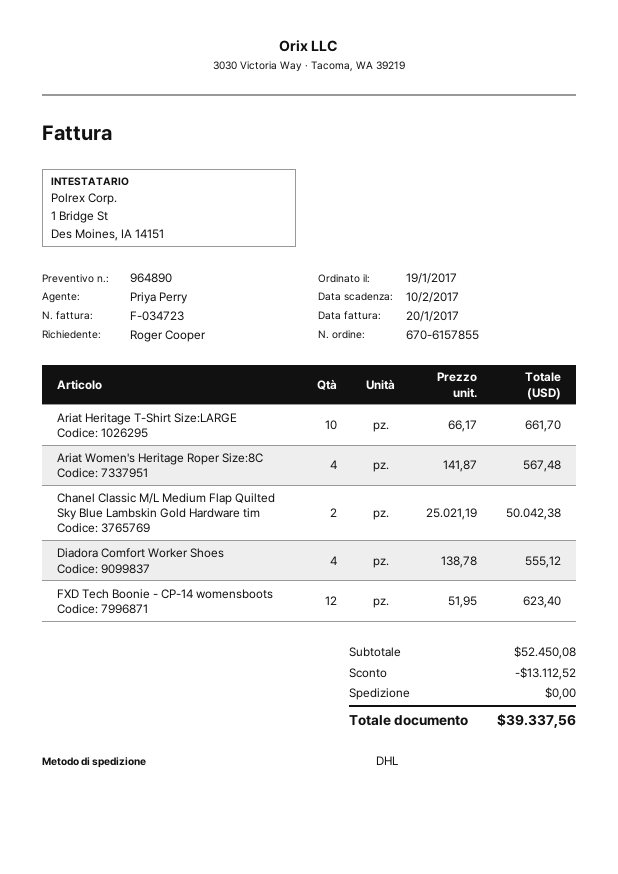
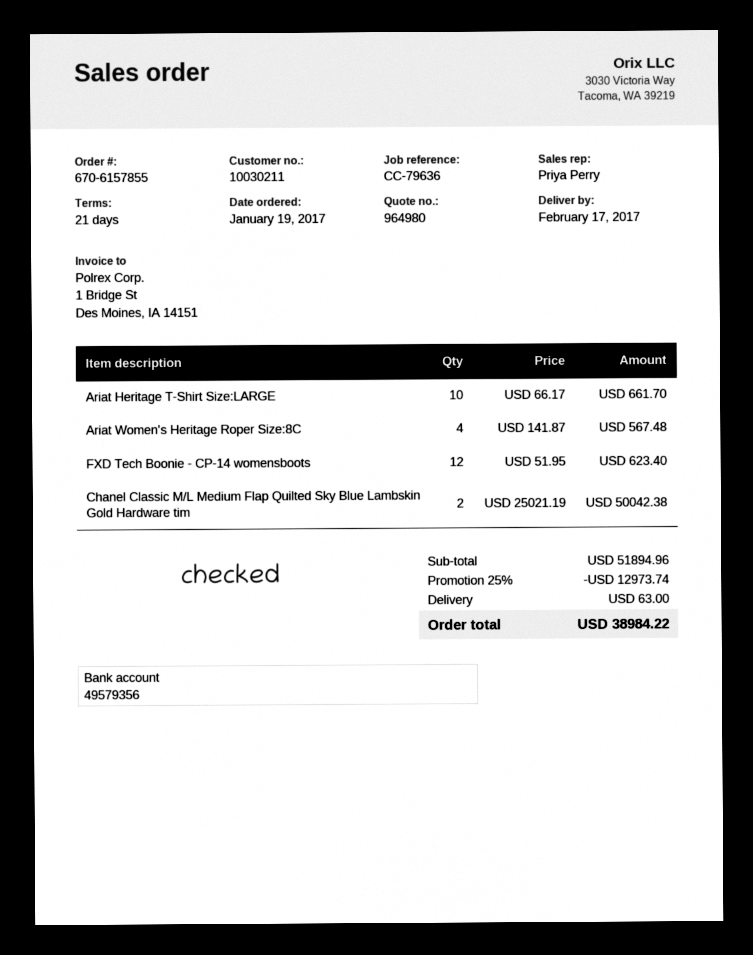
quote number: 964890 -> 964980
Diadora Comfort Worker Shoes: 4 x 138.78 = 555.12 -> none
subtotal: 52450.08 -> 51894.96
discount: 13112.52 -> 12973.74
shipping: 0.00 -> 63.00
total: 39337.56 -> 38984.22

